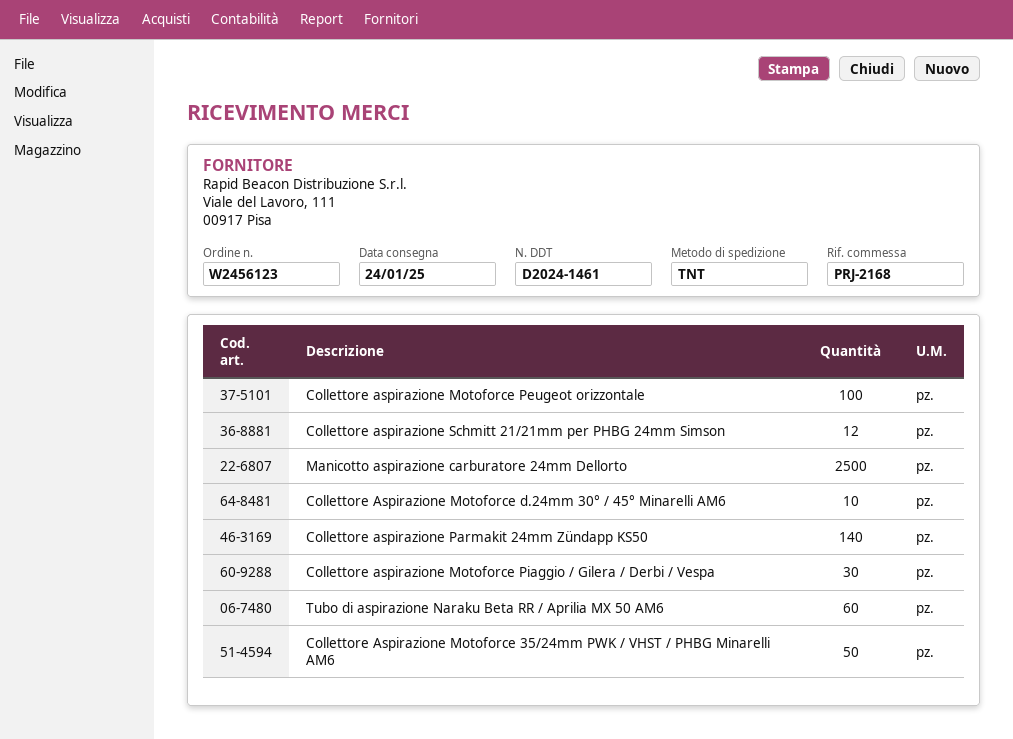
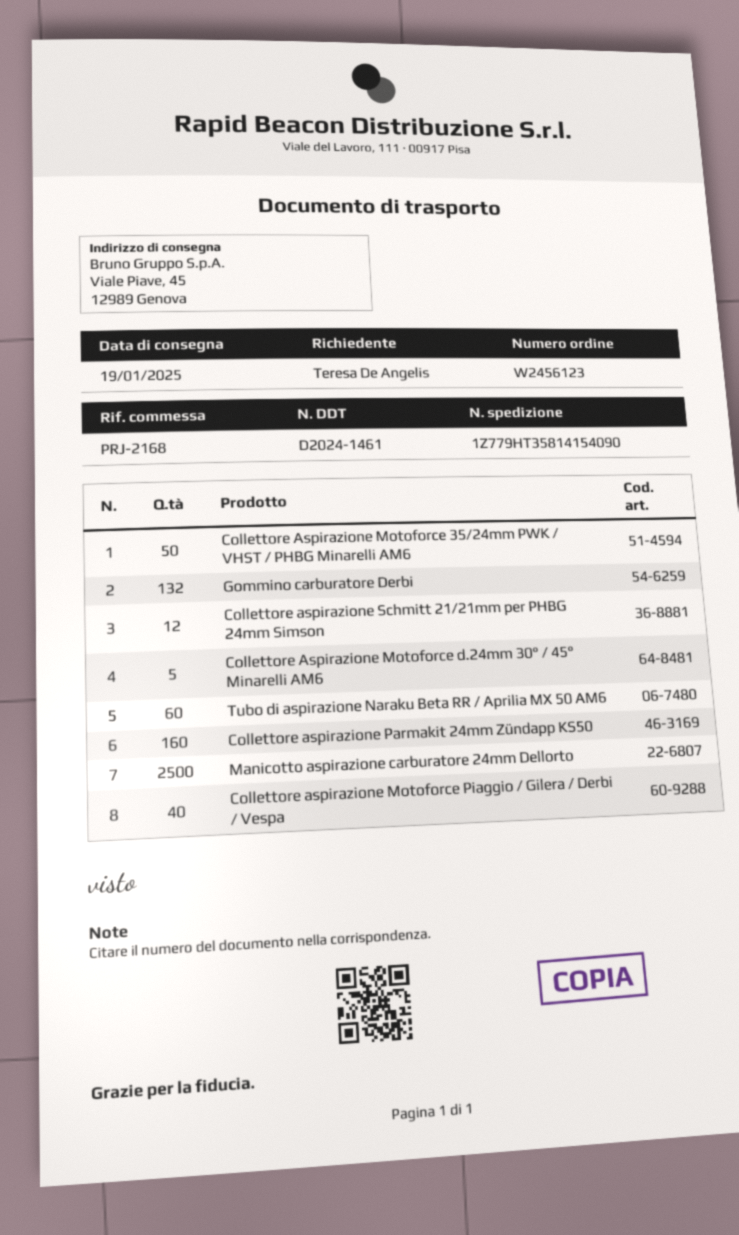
delivery date: 2025-01-24 -> 2025-01-19
Collettore aspirazione Motoforce Peugeot orizzontale: 100 -> none
Collettore Aspirazione Motoforce d.24mm 30° / 45° Minarelli AM6: 10 -> 5
Collettore aspirazione Parmakit 24mm Zündapp KS50: 140 -> 160
Collettore aspirazione Motoforce Piaggio / Gilera / Derbi / Vespa: 30 -> 40
Gommino carburatore Derbi: none -> 132

